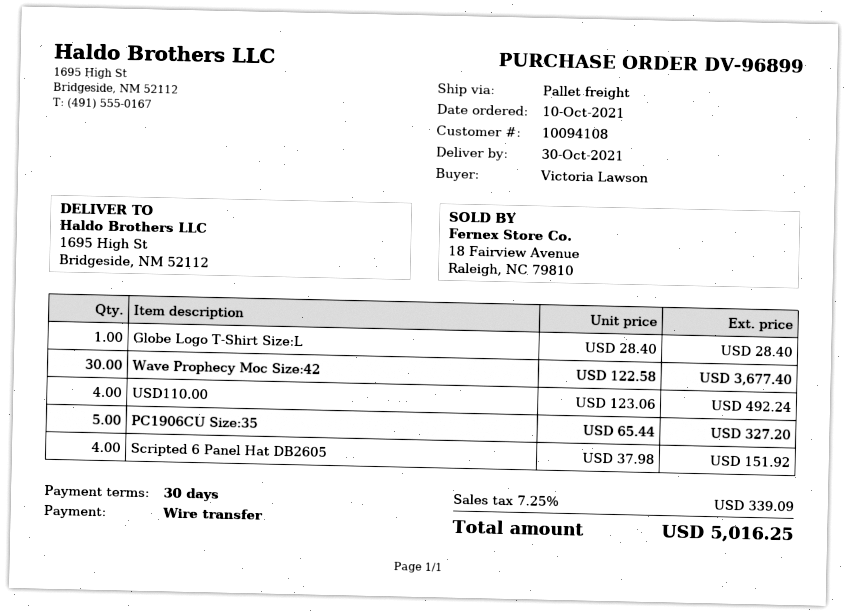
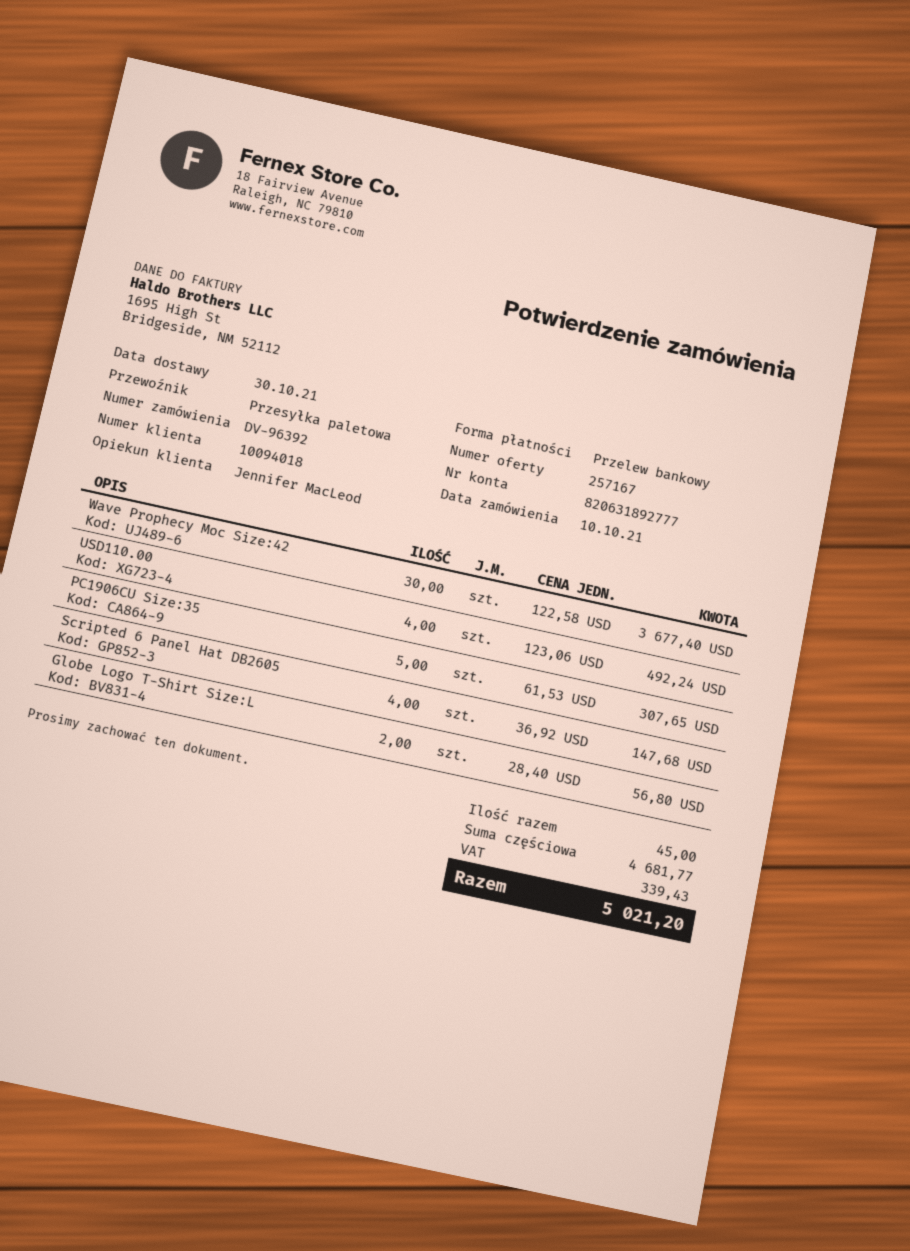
order number: DV-96899 -> DV-96392
customer number: 10094108 -> 10094018
Globe Logo T-Shirt Size:L: 1 x 28.40 = 28.40 -> 2 x 28.40 = 56.80
PC1906CU Size:35: 5 x 65.44 = 327.20 -> 5 x 61.53 = 307.65
Scripted 6 Panel Hat DB2605: 4 x 37.98 = 151.92 -> 4 x 36.92 = 147.68
tax: 339.09 -> 339.43
total: 5016.25 -> 5021.20

